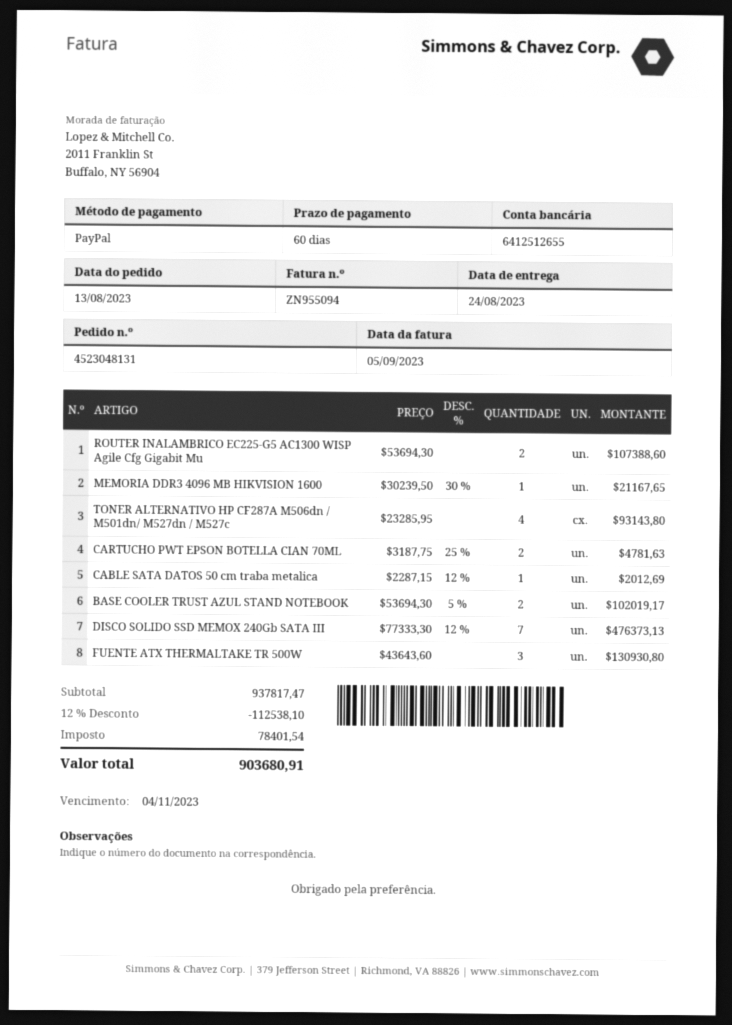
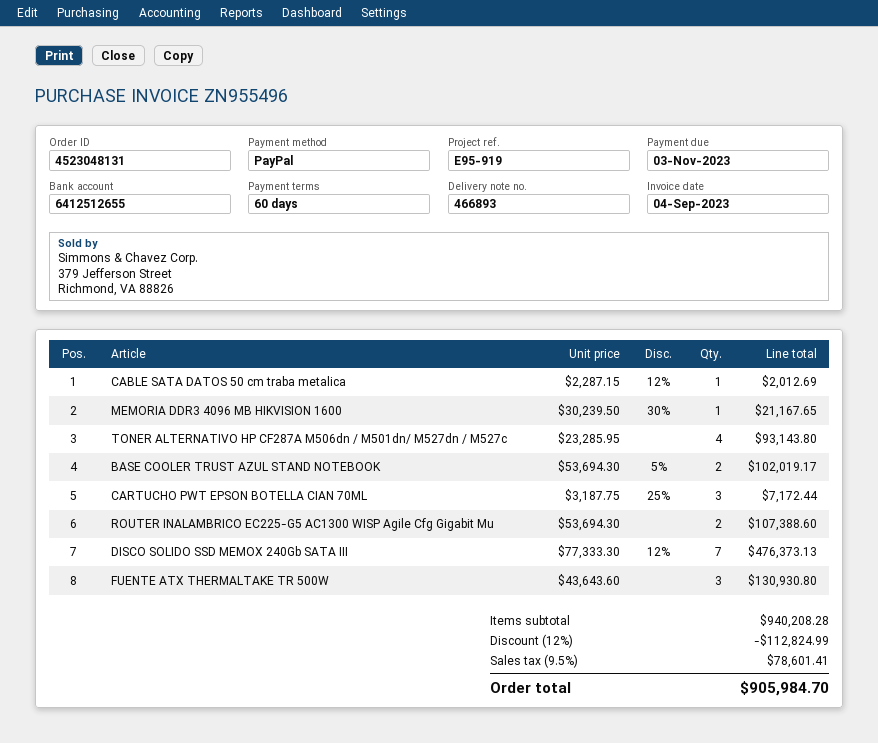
invoice number: ZN955094 -> ZN955496
invoice date: 2023-09-05 -> 2023-09-04
due date: 2023-11-04 -> 2023-11-03
CARTUCHO PWT EPSON BOTELLA CIAN 70ML: 2 x 3187.75 - 25% = 4781.63 -> 3 x 3187.75 - 25% = 7172.44
subtotal: 937817.47 -> 940208.28
discount: 12% = 112538.10 -> 12% = 112824.99
tax: 78401.54 -> 78601.41
total: 903680.91 -> 905984.70

